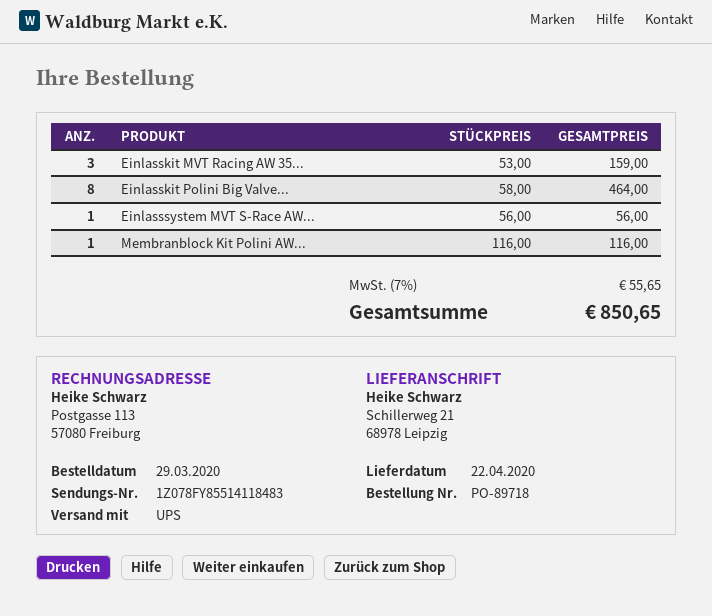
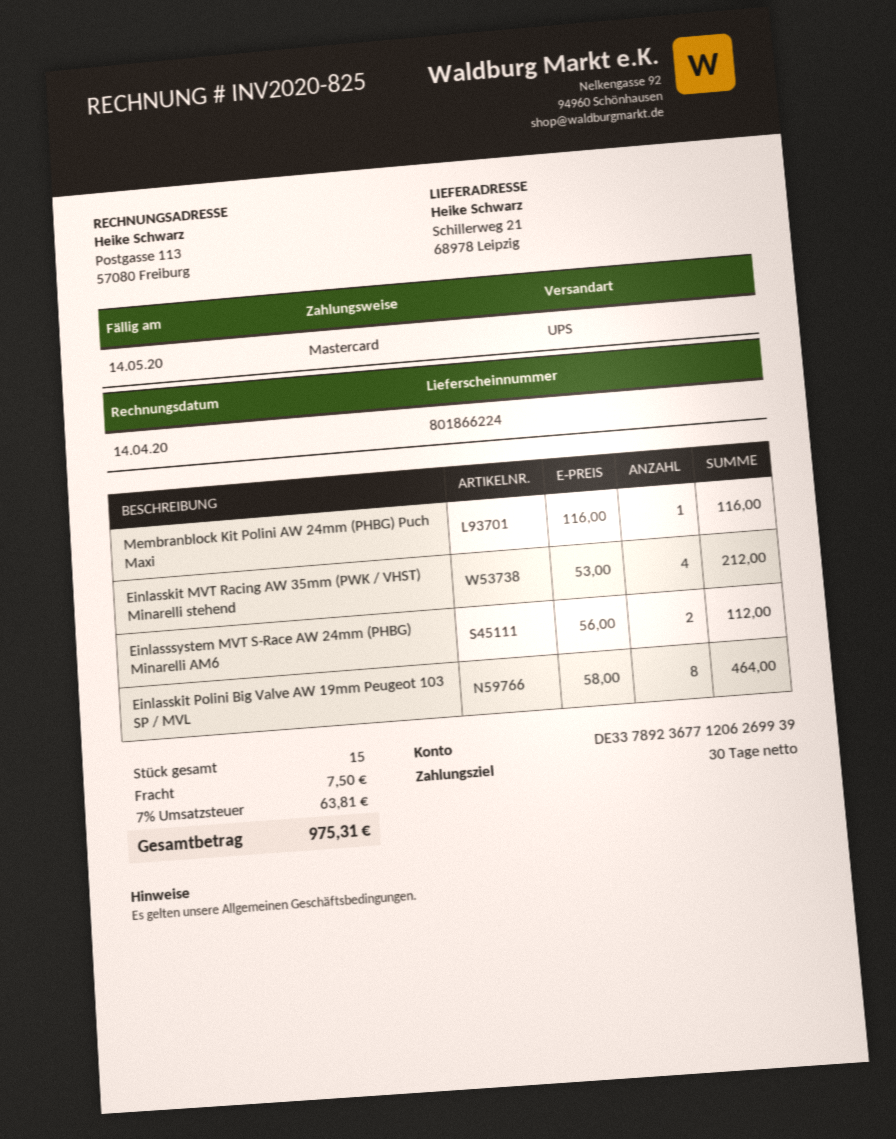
Einlasskit MVT Racing AW 35...: 3 x 53.00 = 159.00 -> 4 x 53.00 = 212.00
Einlasssystem MVT S-Race AW...: 1 x 56.00 = 56.00 -> 2 x 56.00 = 112.00
shipping: none -> 7.50
tax: 7% = 55.65 -> 7% = 63.81
total: 850.65 -> 975.31

